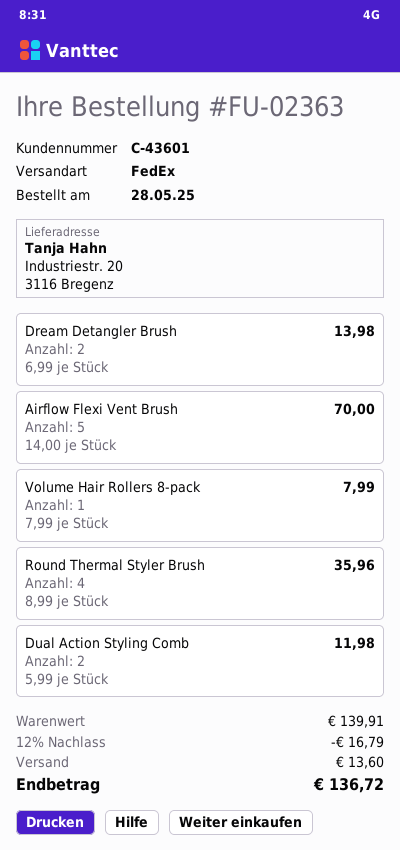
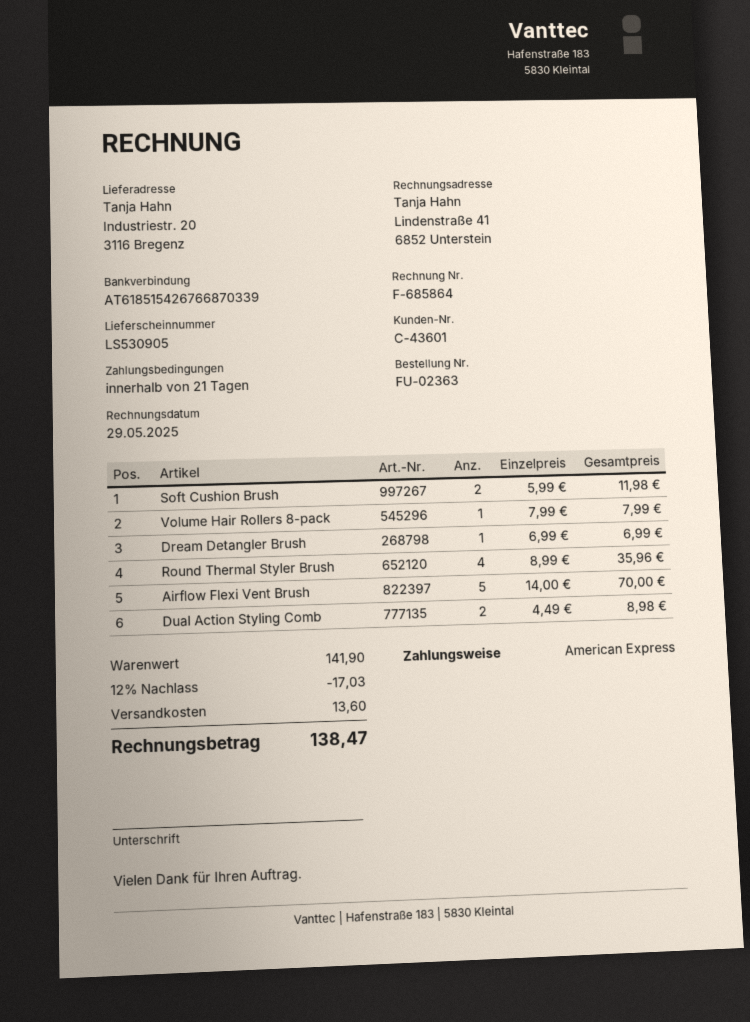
Dream Detangler Brush: 2 x 6.99 = 13.98 -> 1 x 6.99 = 6.99
Dual Action Styling Comb: 2 x 5.99 = 11.98 -> 2 x 4.49 = 8.98
Soft Cushion Brush: none -> 2 x 5.99 = 11.98
subtotal: 139.91 -> 141.90
discount: 12% = 16.79 -> 12% = 17.03
total: 136.72 -> 138.47

